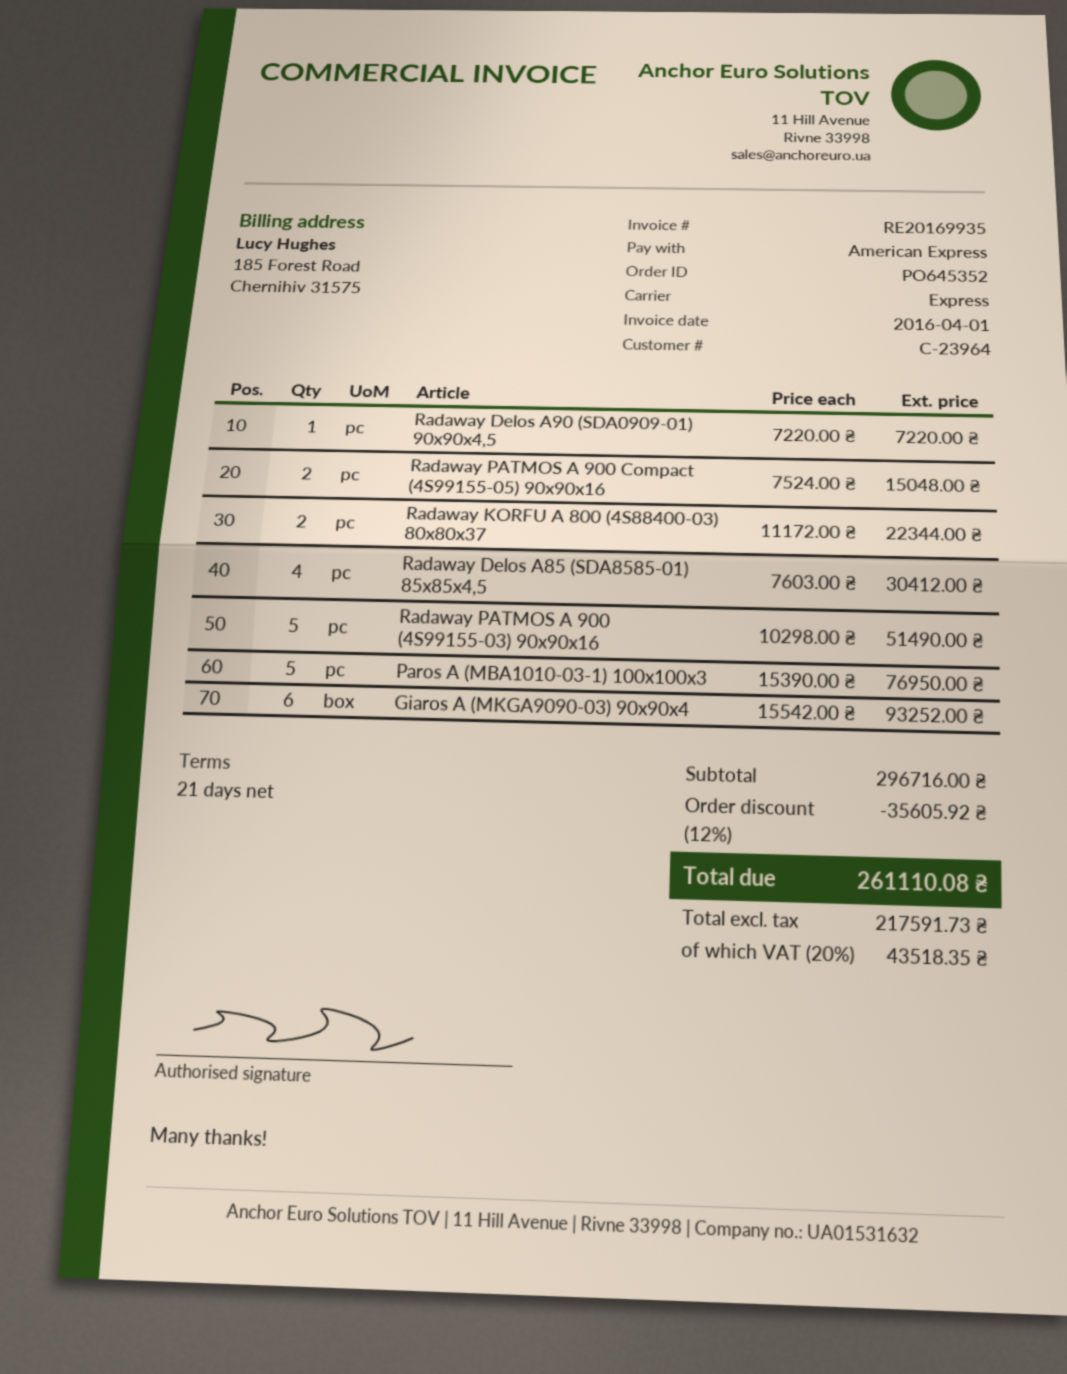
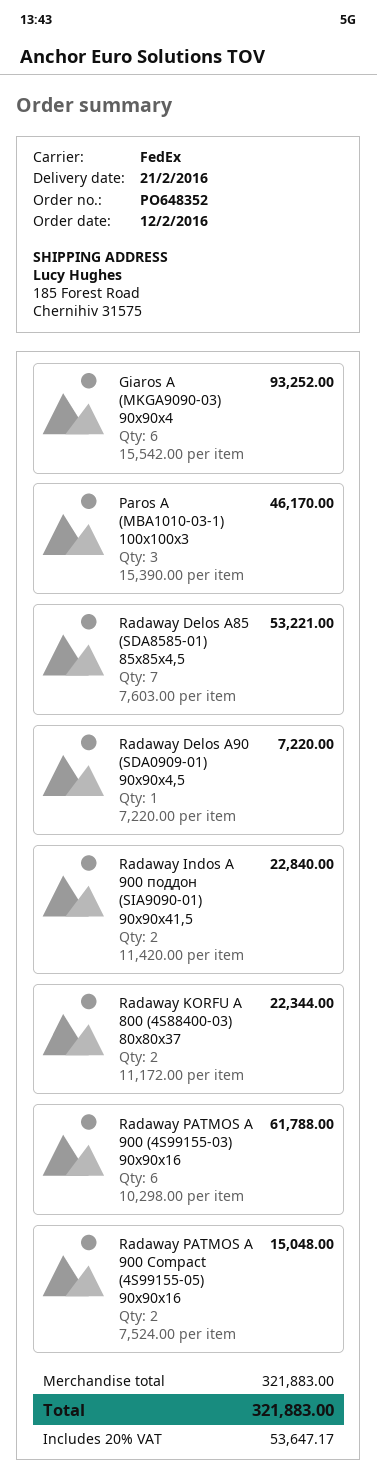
order number: PO645352 -> PO648352
shipping method: express -> FedEx
Radaway Delos A85 (SDA8585-01) 85х85х4,5: 4 x 7603.00 = 30412.00 -> 7 x 7603.00 = 53221.00
Radaway PATMOS A 900 (4S99155-03) 90х90х16: 5 x 10298.00 = 51490.00 -> 6 x 10298.00 = 61788.00
Paros A (MBA1010-03-1) 100х100х3: 5 x 15390.00 = 76950.00 -> 3 x 15390.00 = 46170.00
Radaway Indos A 900 поддон (SIA9090-01) 90х90х41,5: none -> 2 x 11420.00 = 22840.00
subtotal: 296716.00 -> 321883.00
discount: 12% = 35605.92 -> none
tax: 20% = 43518.35 -> 20% = 53647.17
total: 261110.08 -> 321883.00

